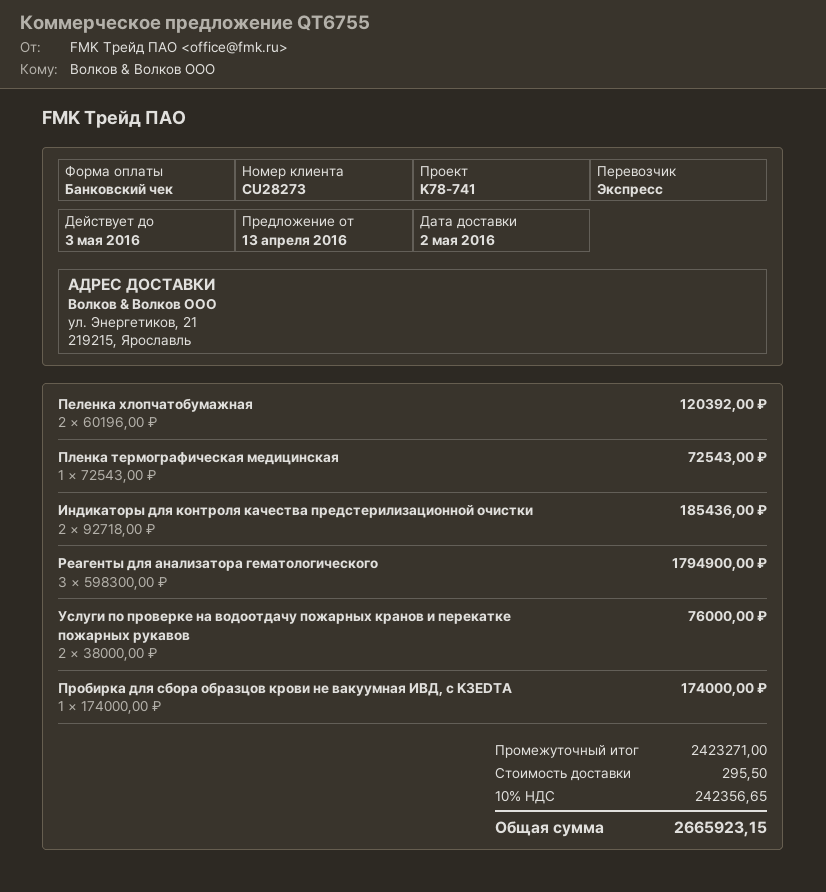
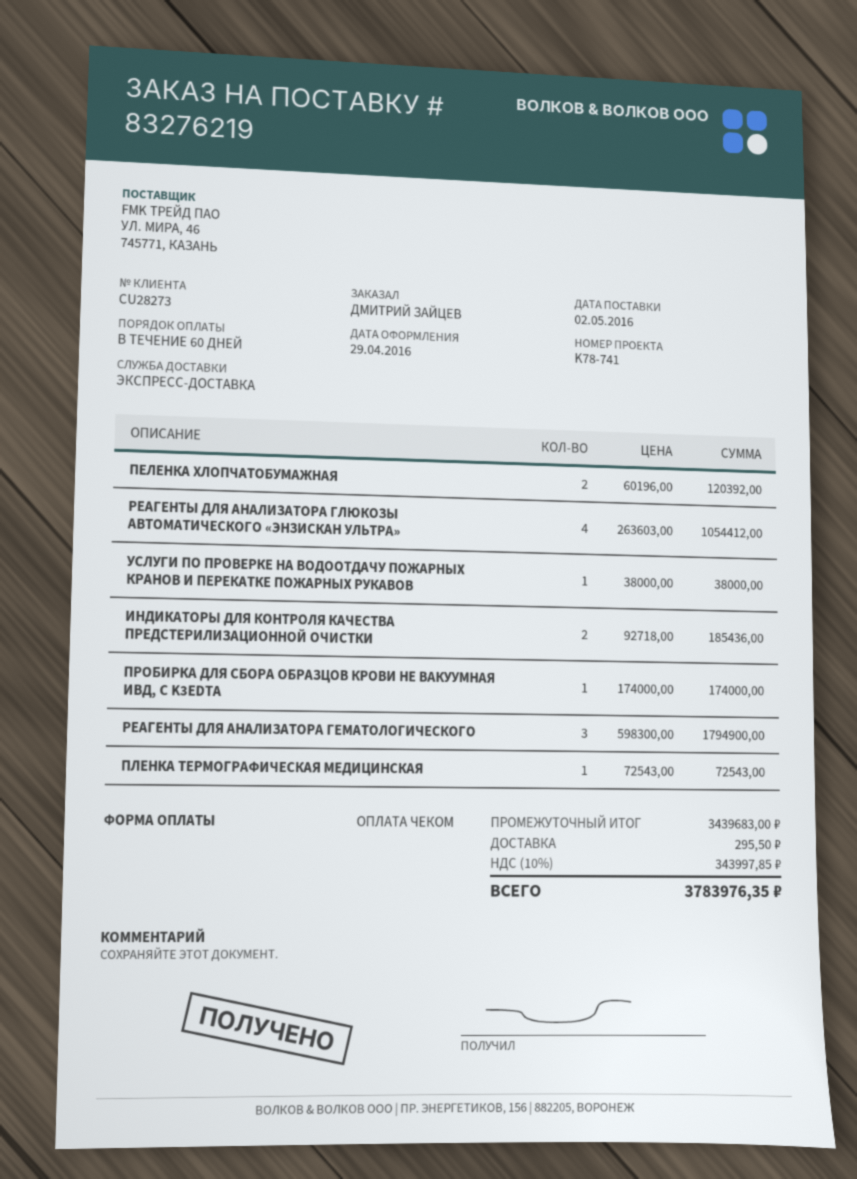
Услуги по проверке на водоотдачу пожарных кранов и перекатке пожарных рукавов: 2 x 38000.00 = 76000.00 -> 1 x 38000.00 = 38000.00
РЕАГЕНТЫ ДЛЯ АНАЛИЗАТОРА ГЛЮКОЗЫ АВТОМАТИЧЕСКОГО «ЭНЗИСКАН УЛЬТРА»: none -> 4 x 263603.00 = 1054412.00
subtotal: 2423271.00 -> 3439683.00
tax: 10% = 242356.65 -> 10% = 343997.85
total: 2665923.15 -> 3783976.35

